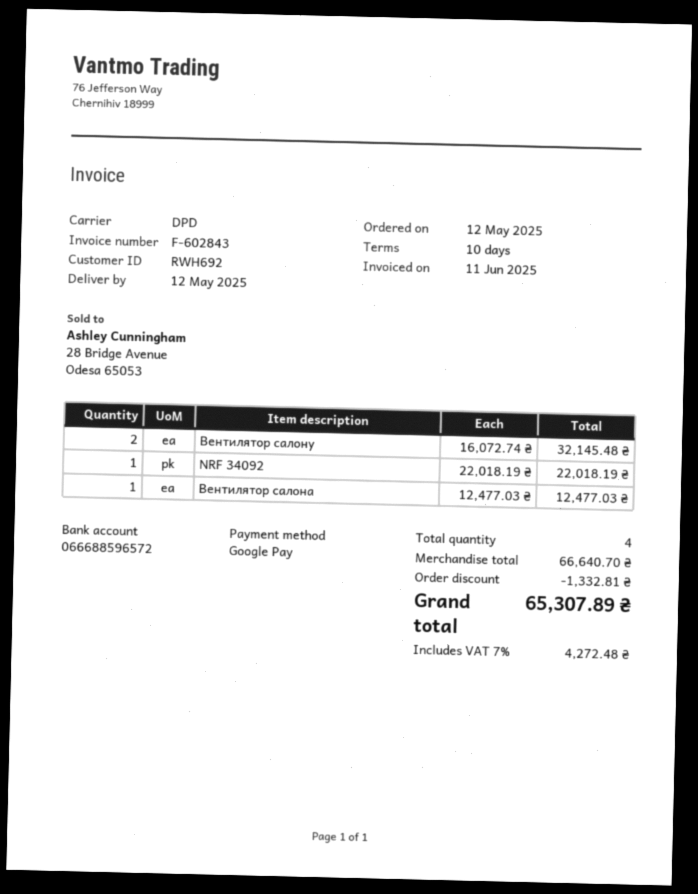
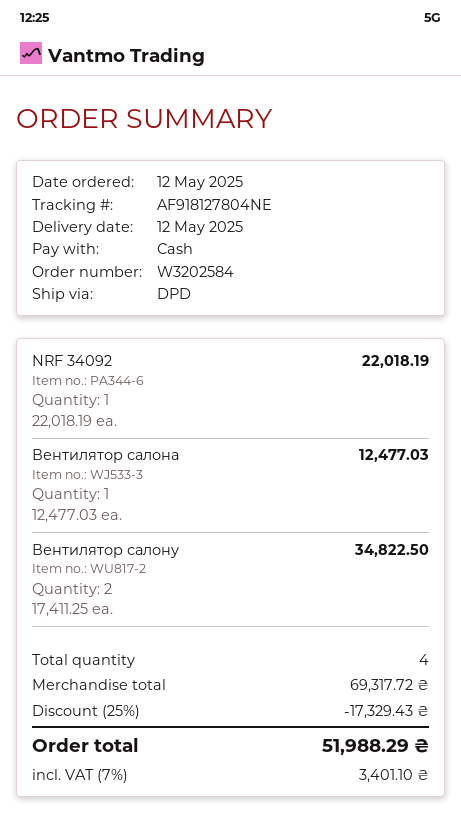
payment method: Google Pay -> cash
Вентилятор салону: 2 x 16072.74 = 32145.48 -> 2 x 17411.25 = 34822.50
subtotal: 66640.70 -> 69317.72
discount: 1332.81 -> 17329.43
tax: 7% = 4272.48 -> 7% = 3401.10
total: 65307.89 -> 51988.29

